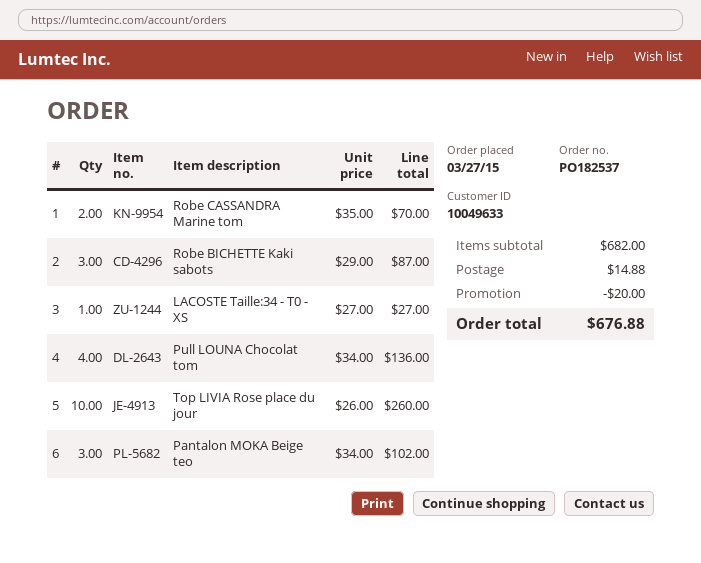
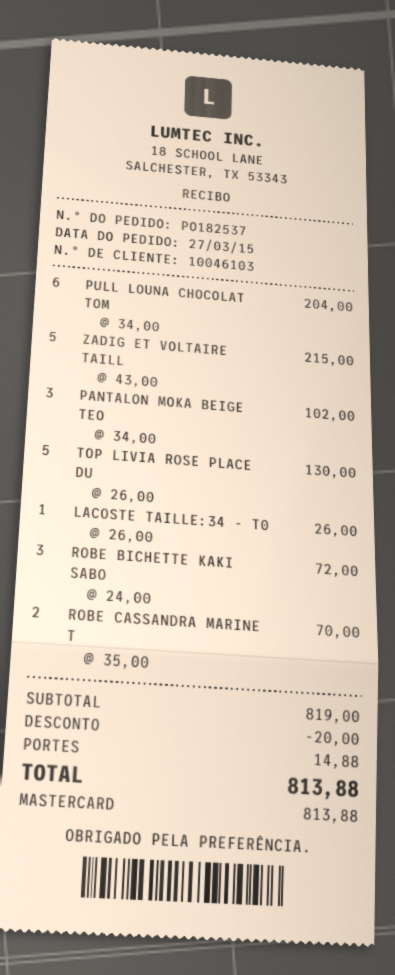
customer number: 10049633 -> 10046103
Robe BICHETTE Kaki sabots: 3 x 29.00 = 87.00 -> 3 x 24.00 = 72.00
LACOSTE Taille:34 - T0 - XS: 1 x 27.00 = 27.00 -> 1 x 26.00 = 26.00
Pull LOUNA Chocolat tom: 4 x 34.00 = 136.00 -> 6 x 34.00 = 204.00
Top LIVIA Rose place du jour: 10 x 26.00 = 260.00 -> 5 x 26.00 = 130.00
ZADIG ET VOLTAIRE TAILL: none -> 5 x 43.00 = 215.00
subtotal: 682.00 -> 819.00
total: 676.88 -> 813.88

